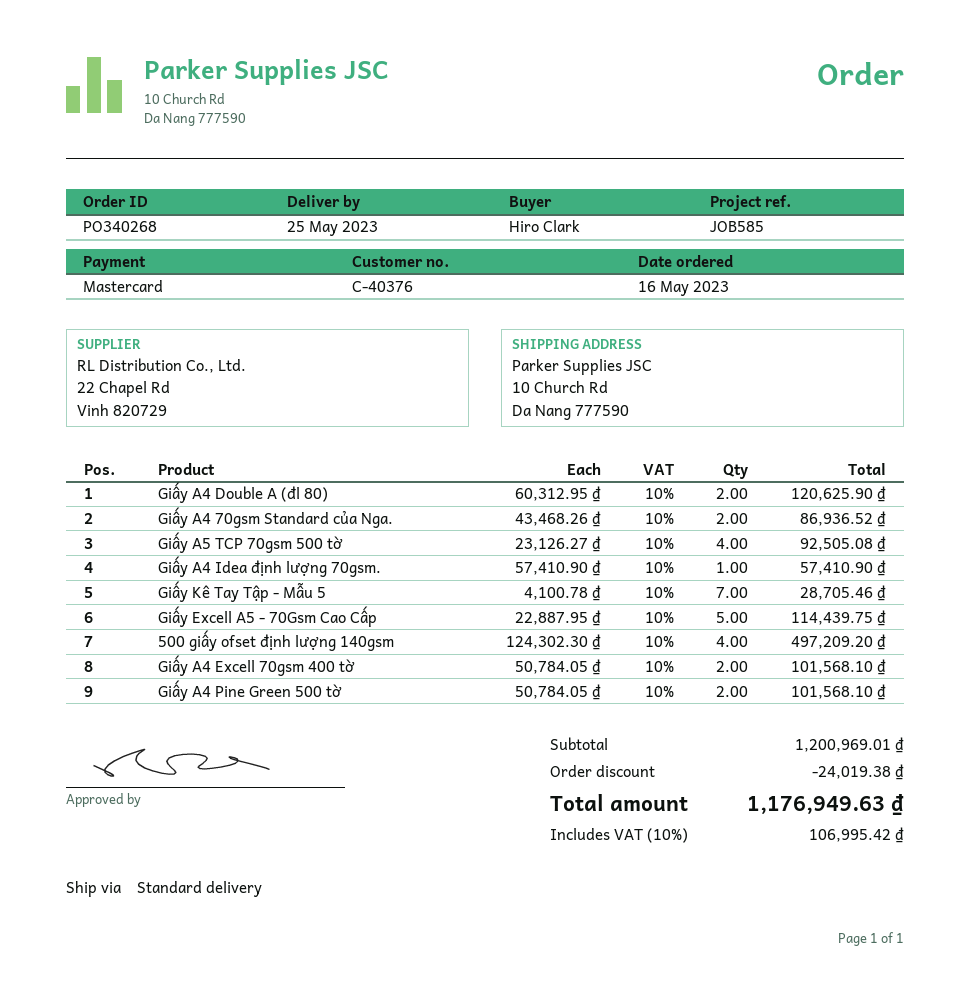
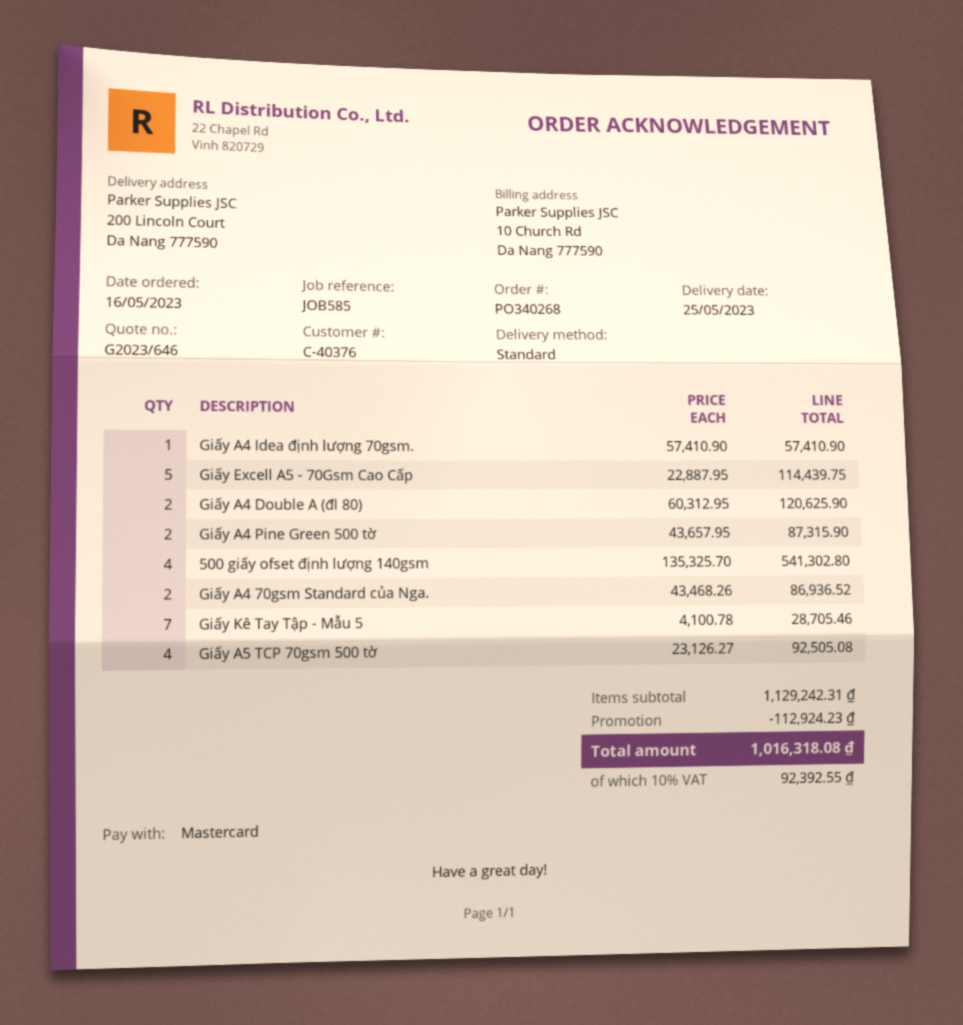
ship to: 10 Church Rd, Da Nang 777590 -> 200 Lincoln Court, Da Nang 777590
500 giấy ofset định lượng 140gsm: 4 x 124302.30 = 497209.20 -> 4 x 135325.70 = 541302.80
Giấy A4 Excell 70gsm 400 tờ: 2 x 50784.05 = 101568.10 -> none
Giấy A4 Pine Green 500 tờ: 2 x 50784.05 = 101568.10 -> 2 x 43657.95 = 87315.90
subtotal: 1200969.01 -> 1129242.31
discount: 24019.38 -> 112924.23
tax: 10% = 106995.42 -> 10% = 92392.55
total: 1176949.63 -> 1016318.08

